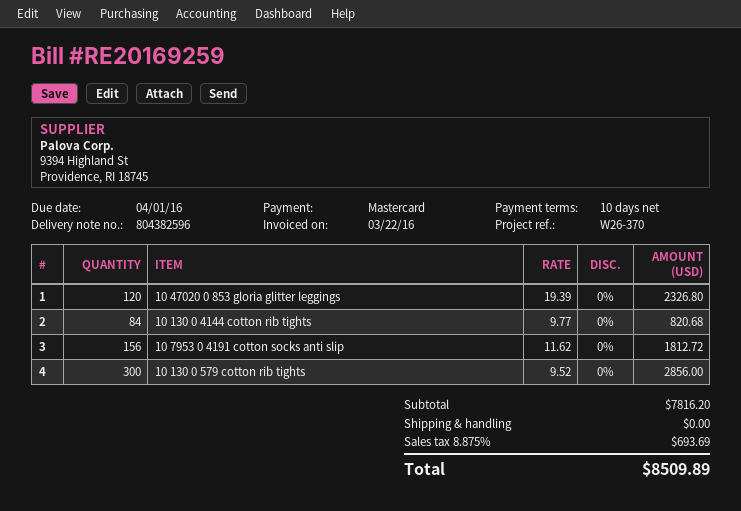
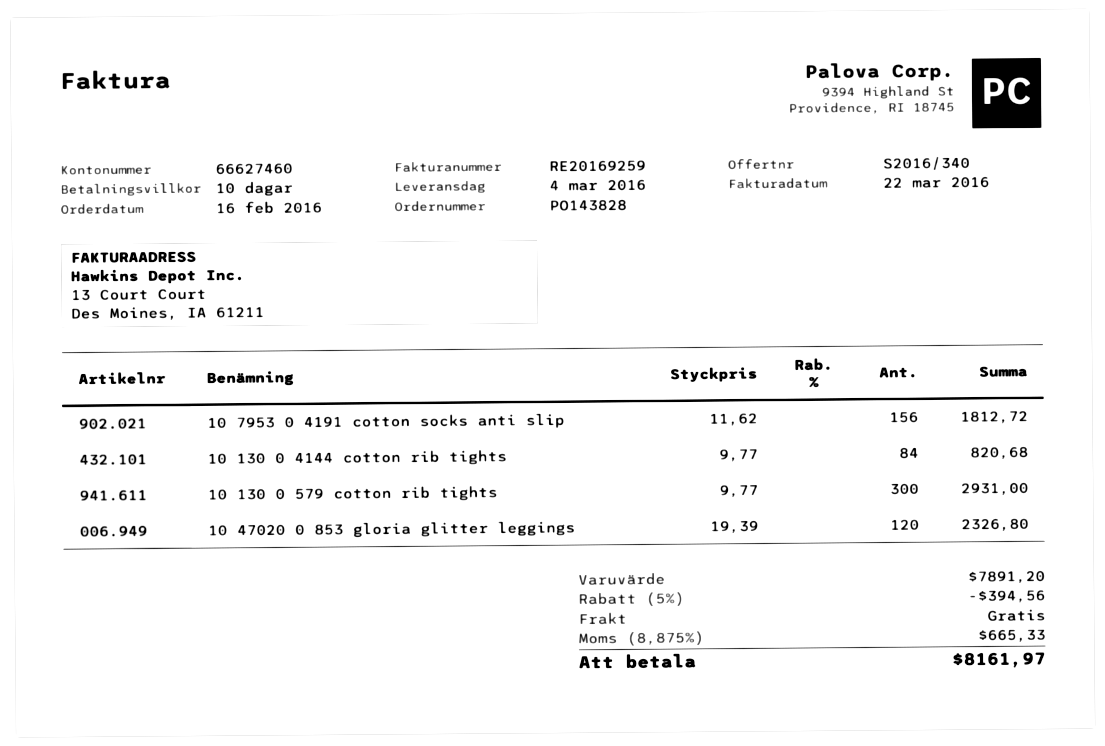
10 130 0 579 cotton rib tights: 300 x 9.52 = 2856.00 -> 300 x 9.77 = 2931.00
subtotal: 7816.20 -> 7891.20
discount: none -> 5% = 394.56
tax: 8.875% = 693.69 -> 8.875% = 665.33
total: 8509.89 -> 8161.97

